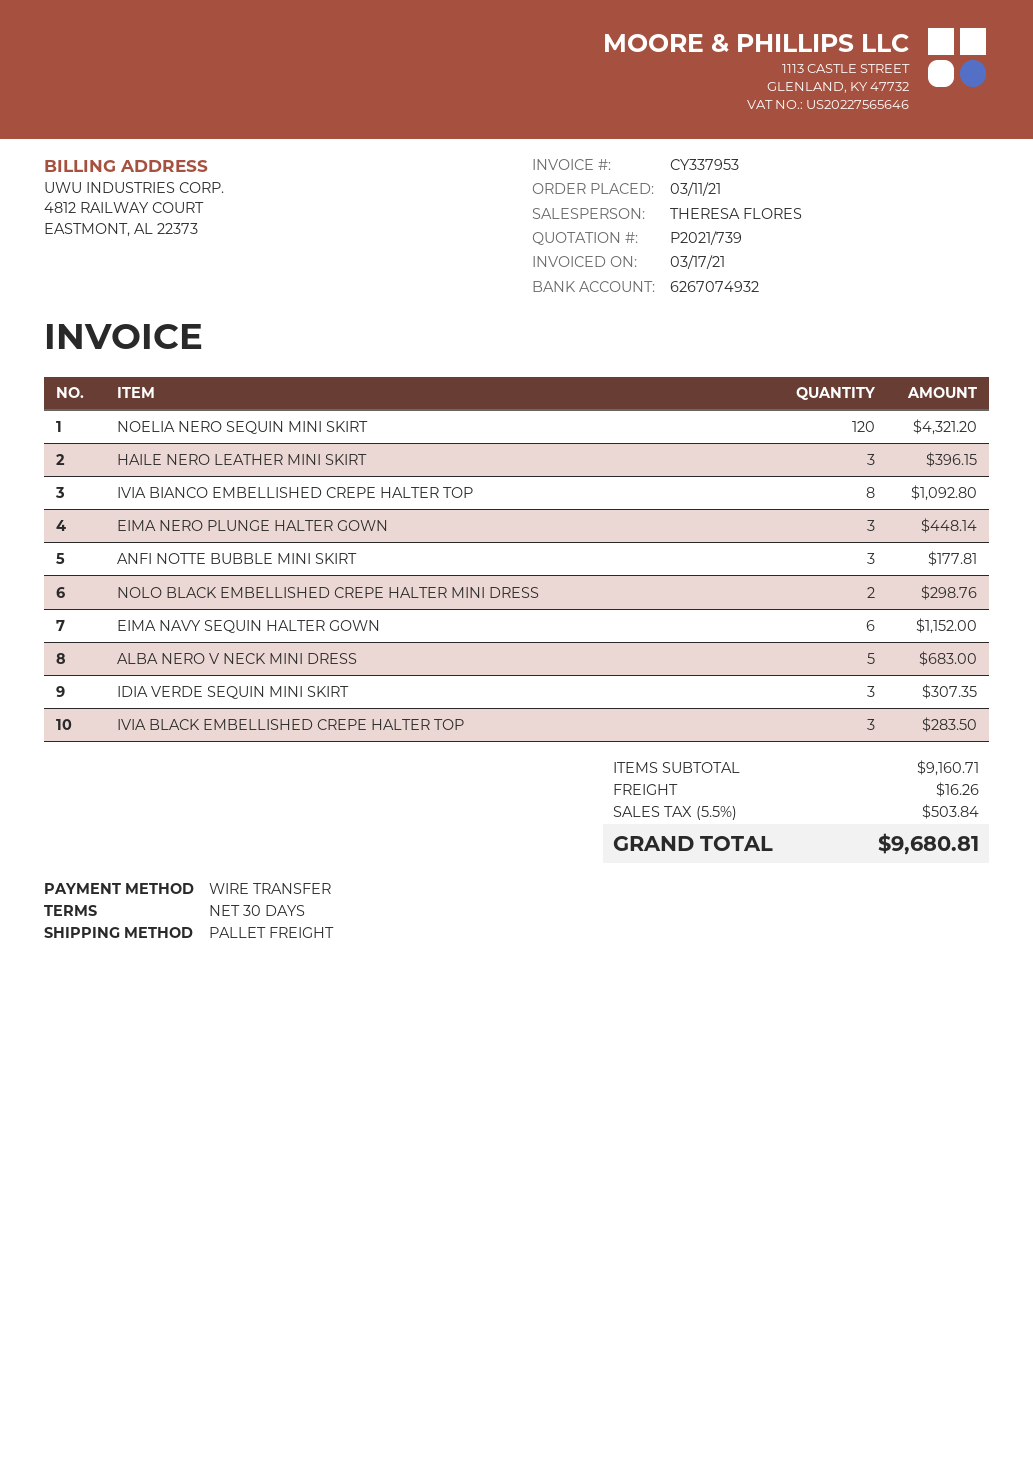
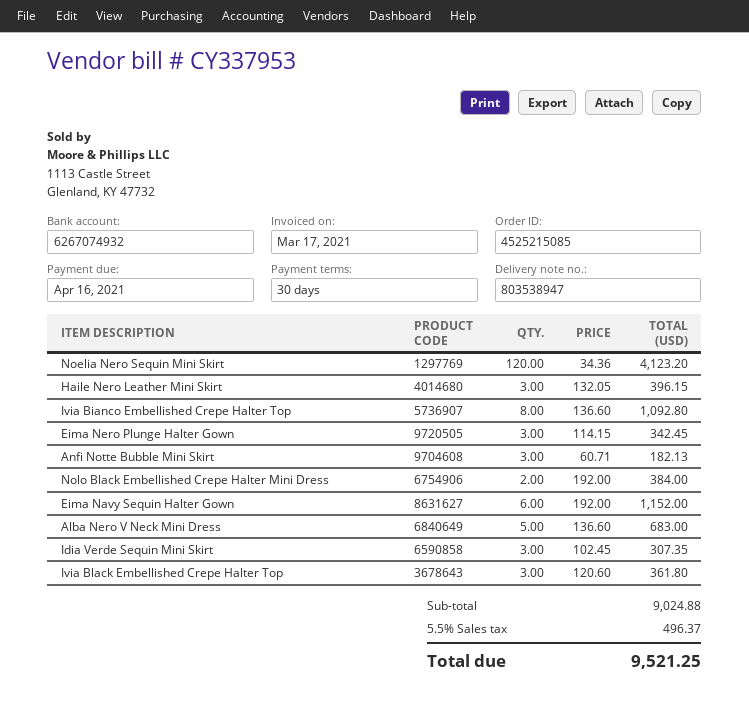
NOELIA NERO SEQUIN MINI SKIRT: 120 for 4321.20 -> 120 for 4123.20
EIMA NERO PLUNGE HALTER GOWN: 3 for 448.14 -> 3 for 342.45
ANFI NOTTE BUBBLE MINI SKIRT: 3 for 177.81 -> 3 for 182.13
NOLO BLACK EMBELLISHED CREPE HALTER MINI DRESS: 2 for 298.76 -> 2 for 384.00
IVIA BLACK EMBELLISHED CREPE HALTER TOP: 3 for 283.50 -> 3 for 361.80
subtotal: 9160.71 -> 9024.88
shipping: 16.26 -> none
tax: 5.5% = 503.84 -> 5.5% = 496.37
total: 9680.81 -> 9521.25

